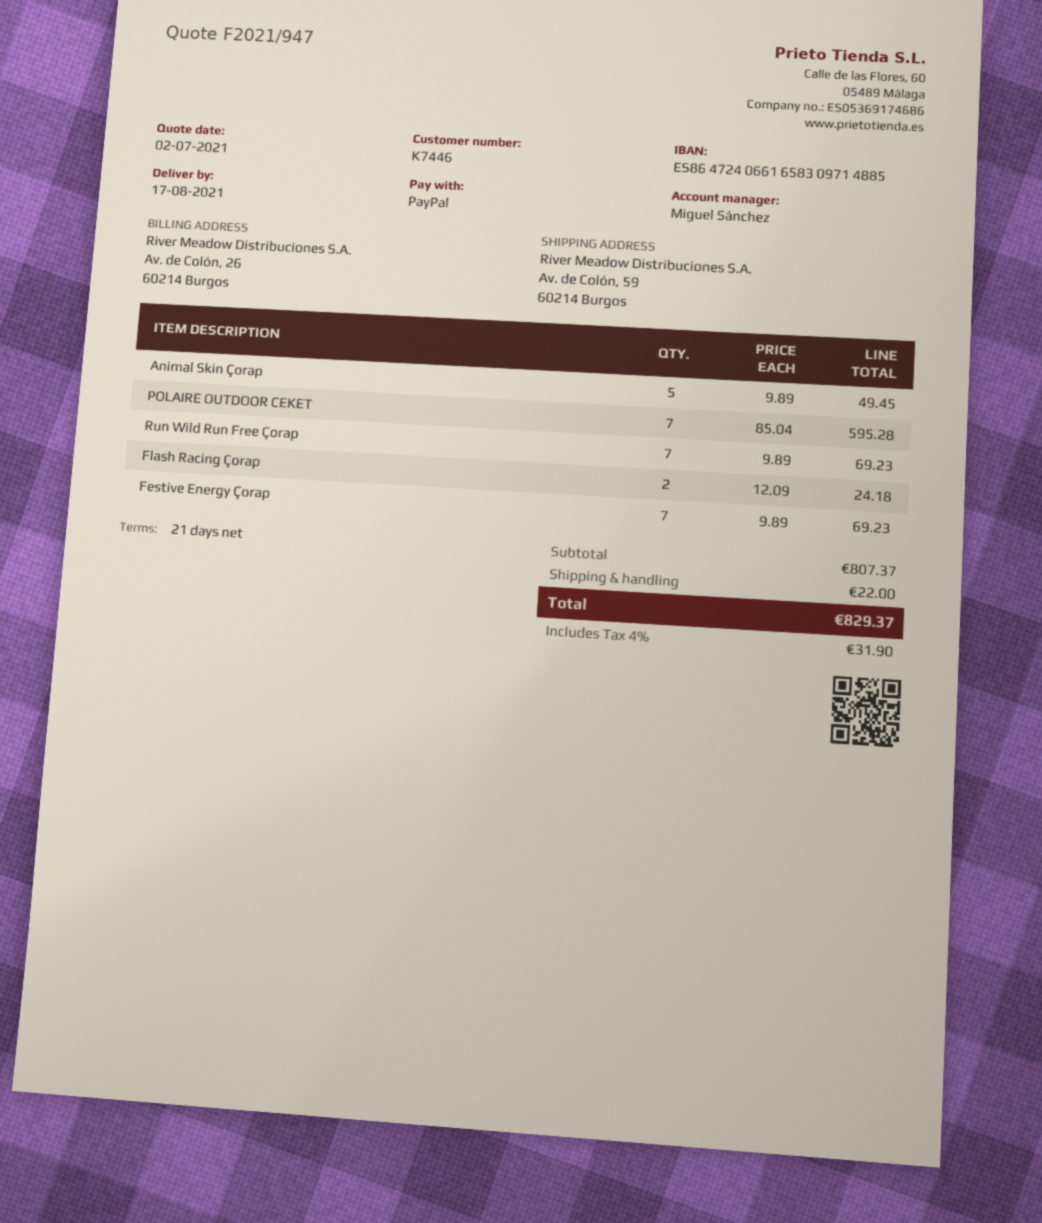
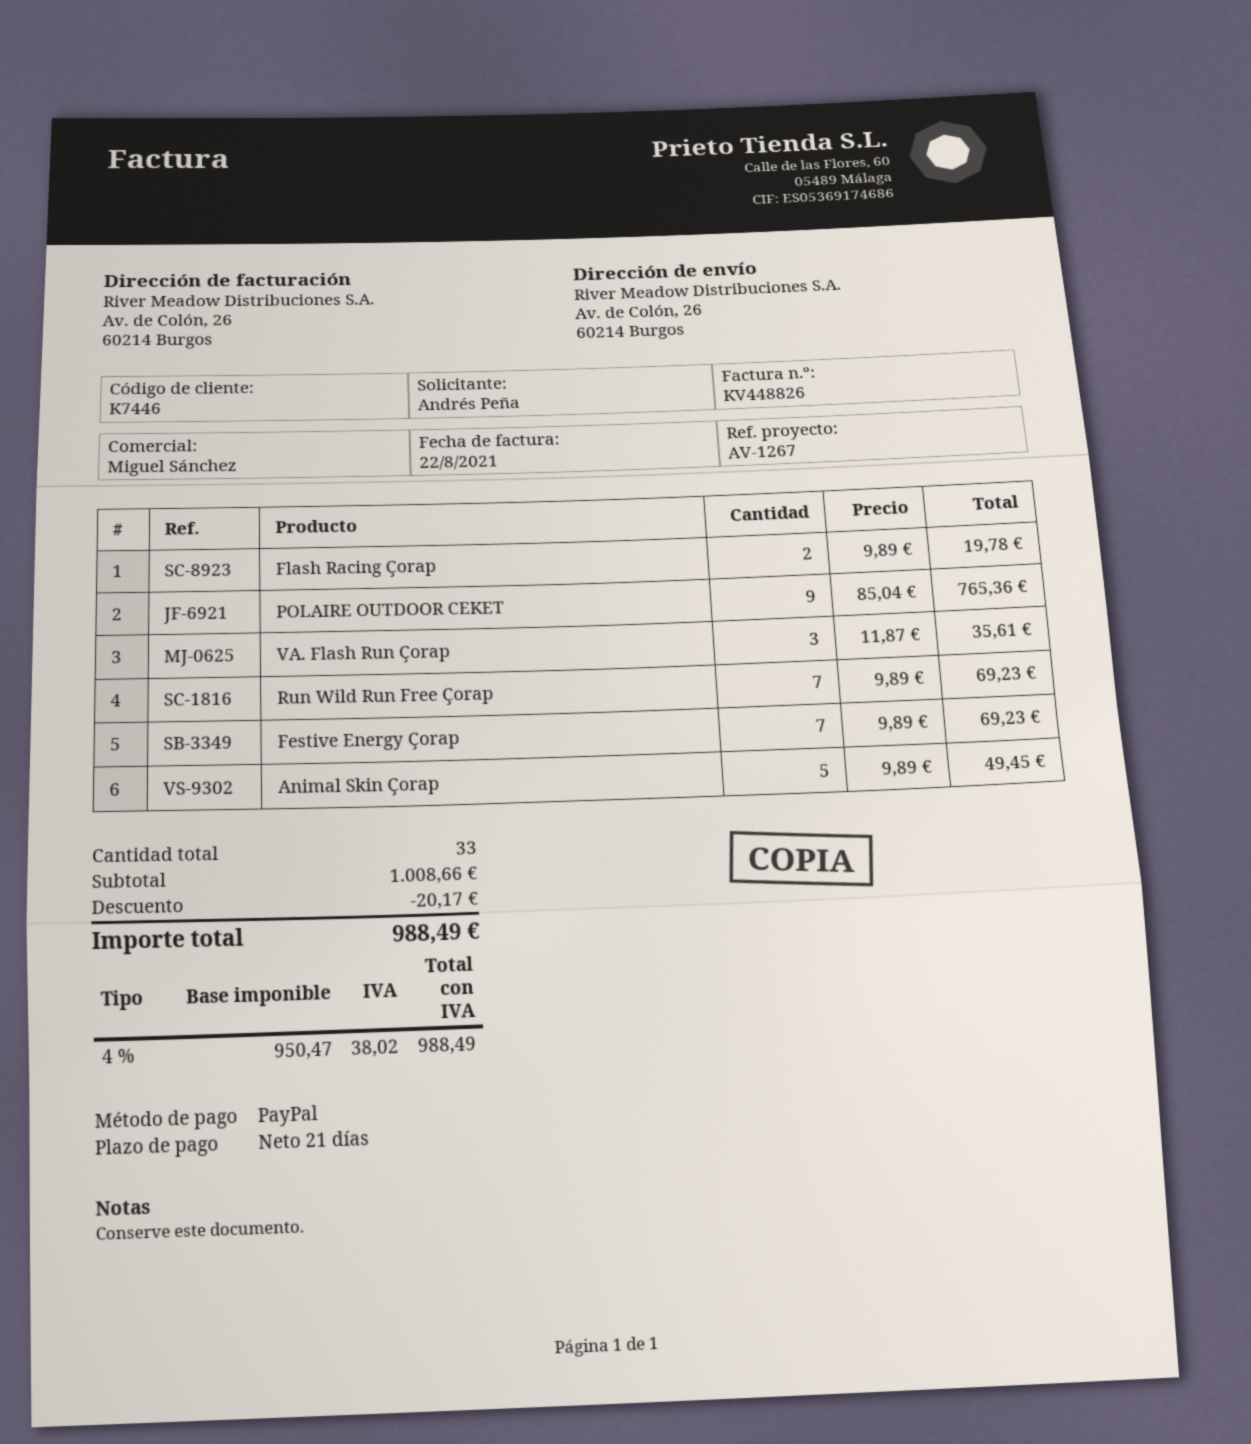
ship to: Av. de Colón, 59, 60214 Burgos -> Av. de Colón, 26, 60214 Burgos
POLAIRE OUTDOOR CEKET: 7 x 85.04 = 595.28 -> 9 x 85.04 = 765.36
Flash Racing Çorap: 2 x 12.09 = 24.18 -> 2 x 9.89 = 19.78
VA. Flash Run Çorap: none -> 3 x 11.87 = 35.61
subtotal: 807.37 -> 1008.66
discount: none -> 20.17
shipping: 22.00 -> none
tax: 4% = 31.90 -> 4% = 38.02
total: 829.37 -> 988.49

